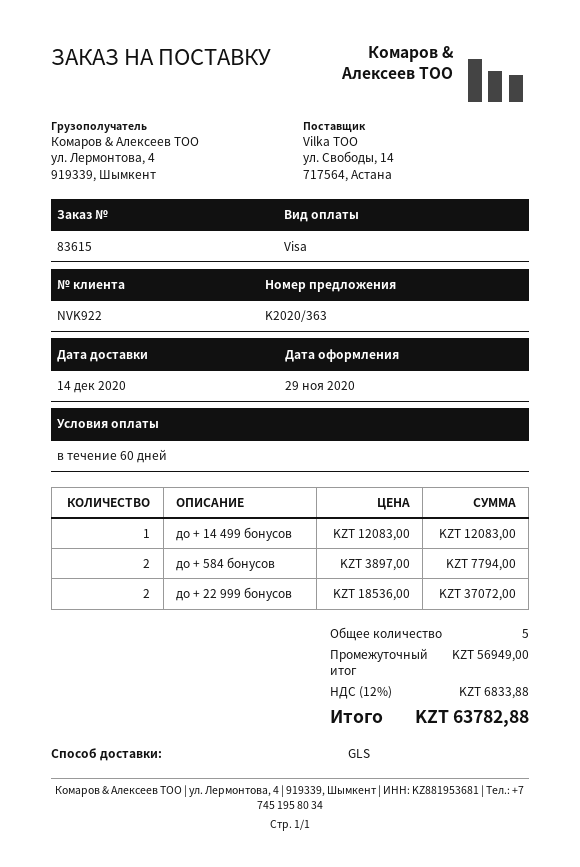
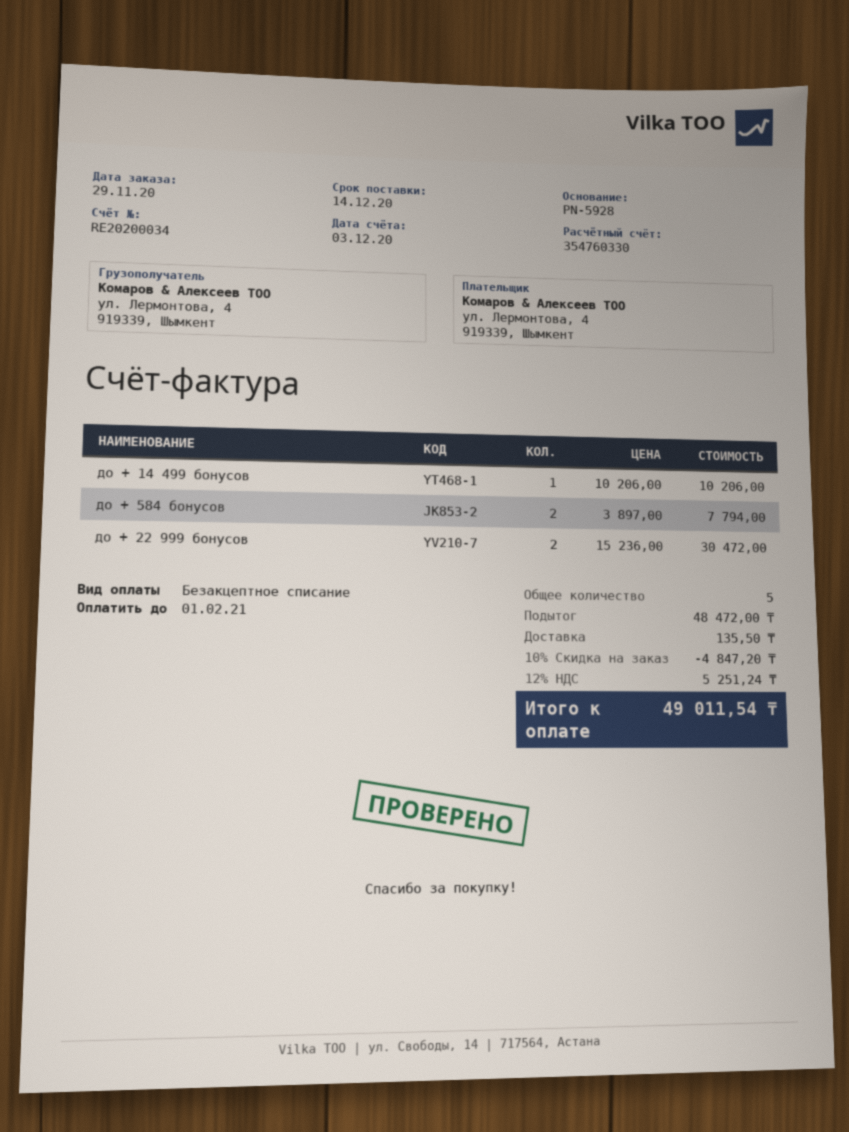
payment method: Visa -> direct debit
до + 14 499 бонусов: 1 x 12083.00 = 12083.00 -> 1 x 10206.00 = 10206.00
до + 22 999 бонусов: 2 x 18536.00 = 37072.00 -> 2 x 15236.00 = 30472.00
subtotal: 56949.00 -> 48472.00
discount: none -> 10% = 4847.20
shipping: none -> 135.50
tax: 12% = 6833.88 -> 12% = 5251.24
total: 63782.88 -> 49011.54

